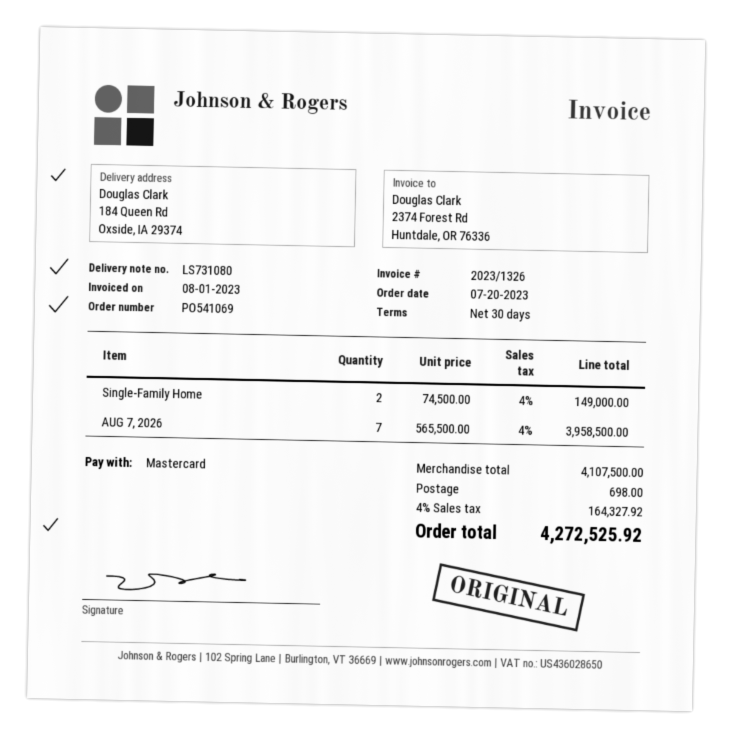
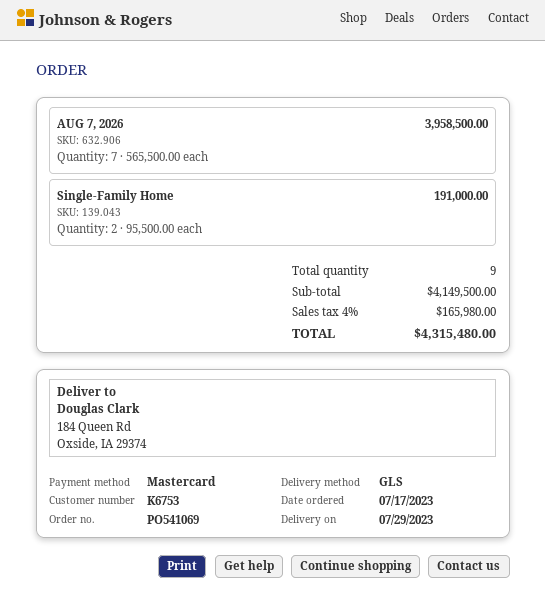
order date: 2023-07-20 -> 2023-07-17
Single-Family Home: 2 x 74500.00 = 149000.00 -> 2 x 95500.00 = 191000.00
subtotal: 4107500.00 -> 4149500.00
shipping: 698.00 -> none
tax: 4% = 164327.92 -> 4% = 165980.00
total: 4272525.92 -> 4315480.00

